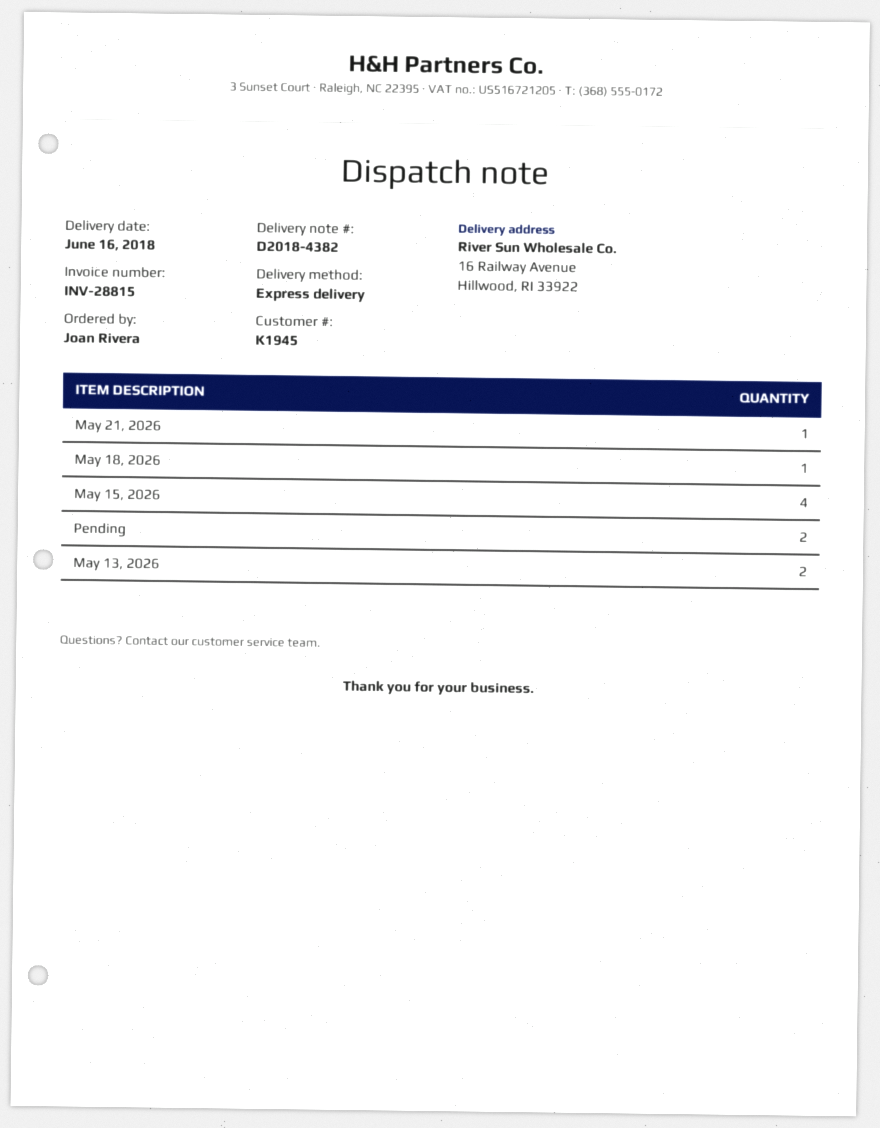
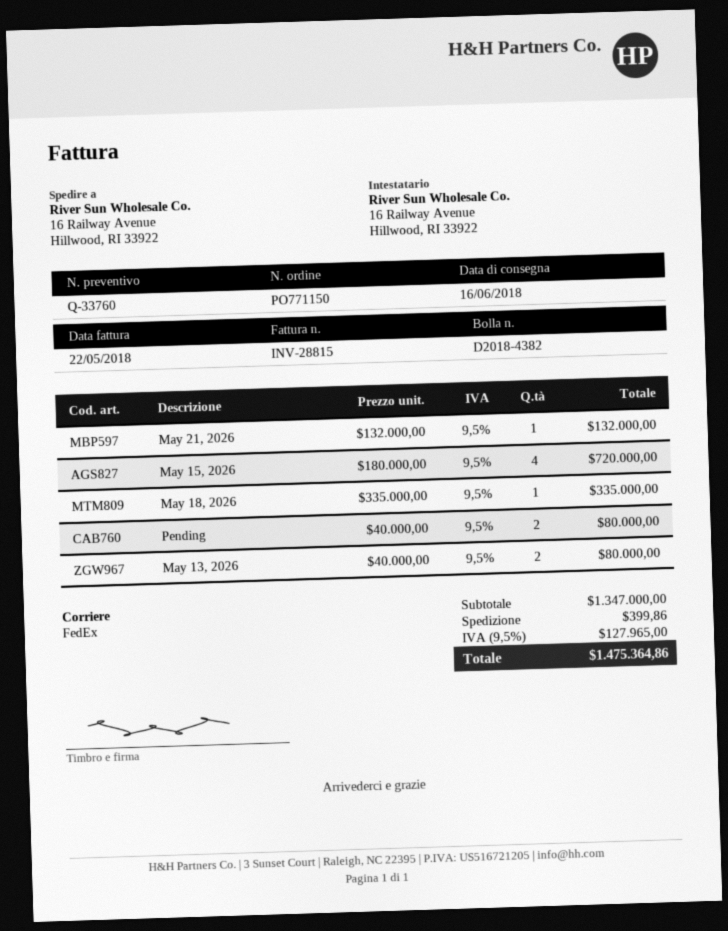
shipping method: express -> FedEx

